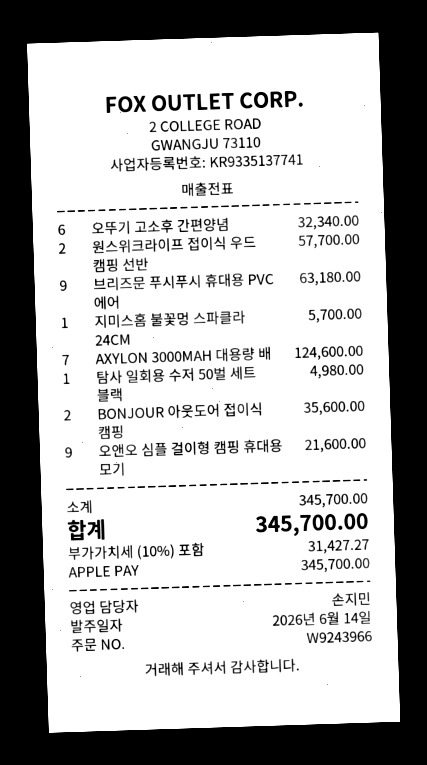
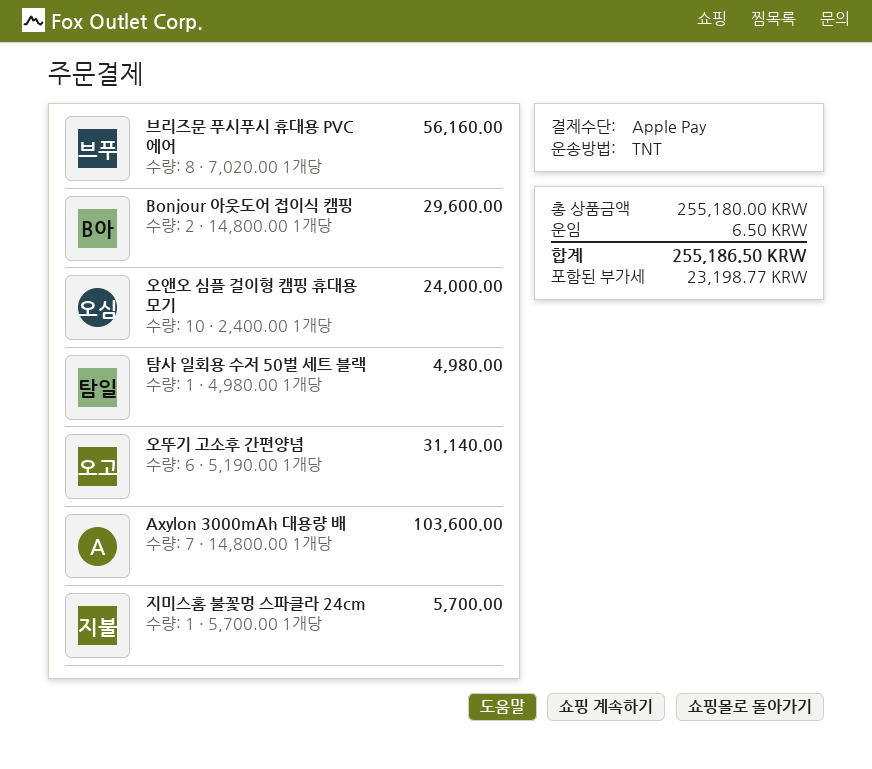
오뚜기 고소후 간편양념: 6 for 32340.00 -> 6 for 31140.00
원스위크라이프 접이식 우드 캠핑 선반: 2 for 57700.00 -> none
브리즈문 푸시푸시 휴대용 PVC 에어: 9 for 63180.00 -> 8 for 56160.00
AXYLON 3000MAH 대용량 배: 7 for 124600.00 -> 7 for 103600.00
BONJOUR 아웃도어 접이식 캠핑: 2 for 35600.00 -> 2 for 29600.00
오앤오 심플 걸이형 캠핑 휴대용 모기: 9 for 21600.00 -> 10 for 24000.00
subtotal: 345700.00 -> 255180.00
shipping: none -> 6.50
tax: 31427.27 -> 23198.77
total: 345700.00 -> 255186.50

